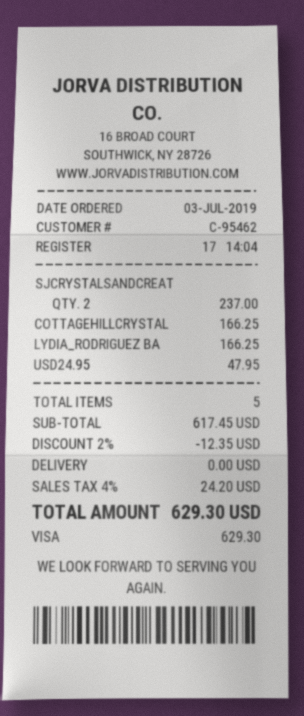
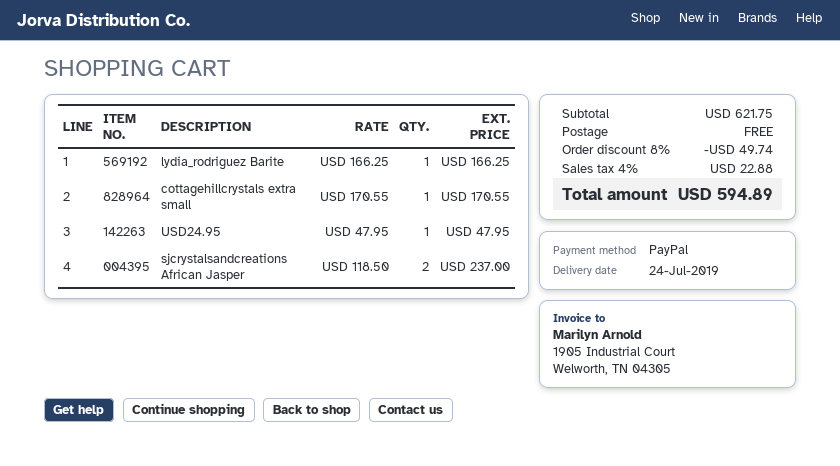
payment method: Visa -> PayPal
COTTAGEHILLCRYSTAL: 1 for 166.25 -> 1 for 170.55
subtotal: 617.45 -> 621.75
discount: 2% = 12.35 -> 8% = 49.74
tax: 4% = 24.20 -> 4% = 22.88
total: 629.30 -> 594.89

